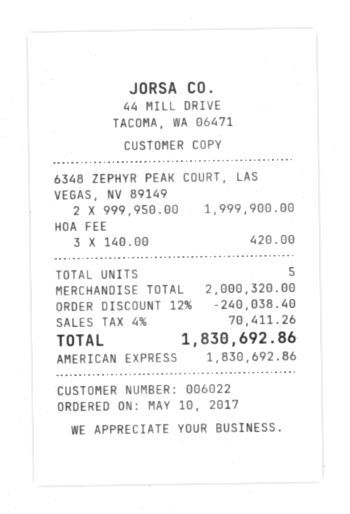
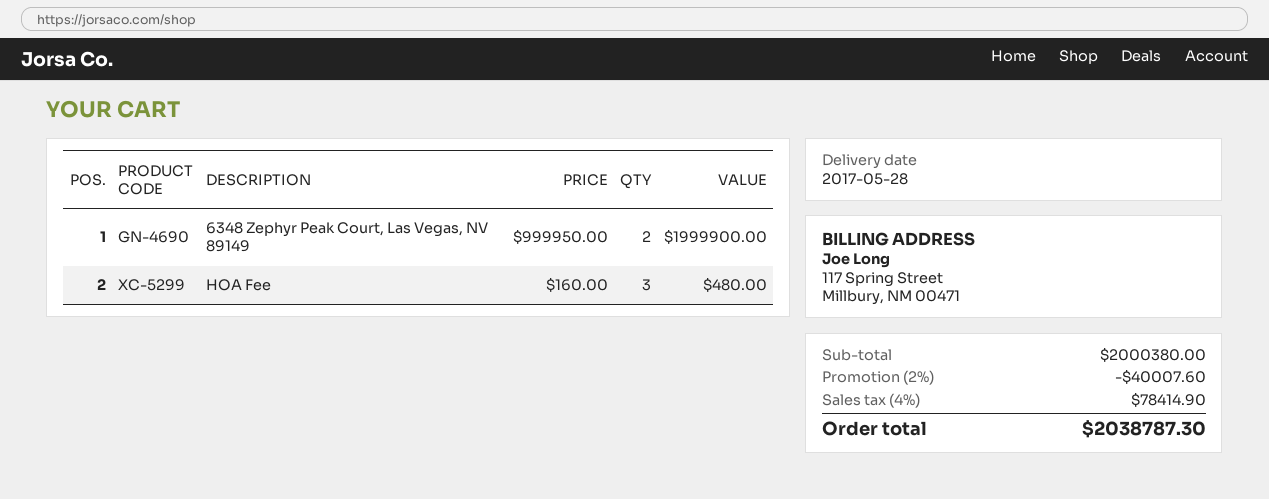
HOA FEE: 3 x 140.00 = 420.00 -> 3 x 160.00 = 480.00
subtotal: 2000320.00 -> 2000380.00
discount: 12% = 240038.40 -> 2% = 40007.60
tax: 4% = 70411.26 -> 4% = 78414.90
total: 1830692.86 -> 2038787.30

